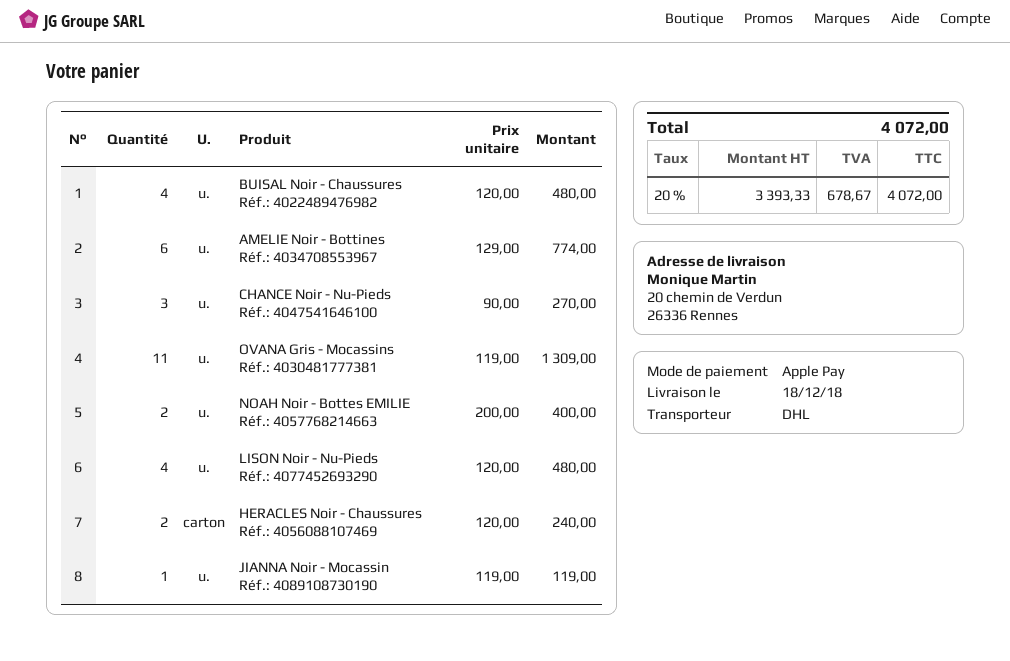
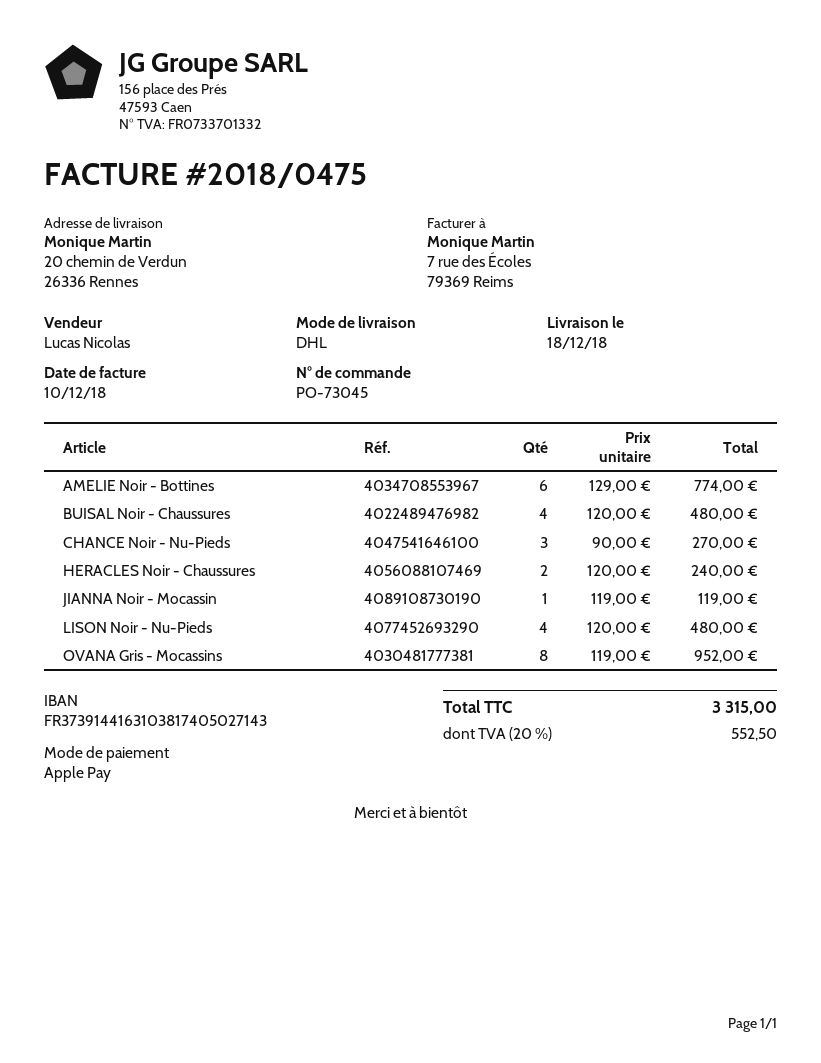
OVANA Gris - Mocassins: 11 x 119.00 = 1309.00 -> 8 x 119.00 = 952.00
NOAH Noir - Bottes EMILIE: 2 x 200.00 = 400.00 -> none
tax: 20% = 678.67 -> 20% = 552.50
total: 4072.00 -> 3315.00

